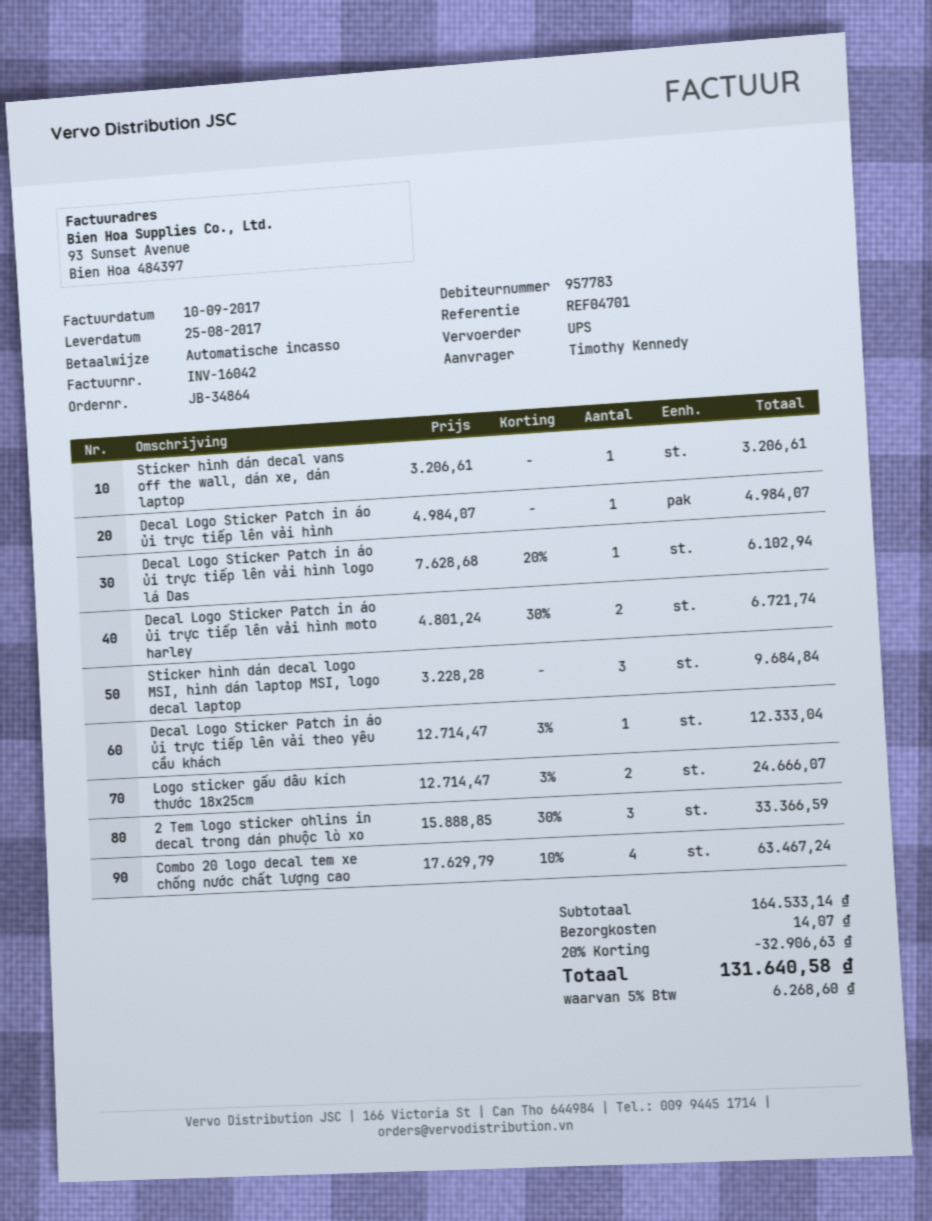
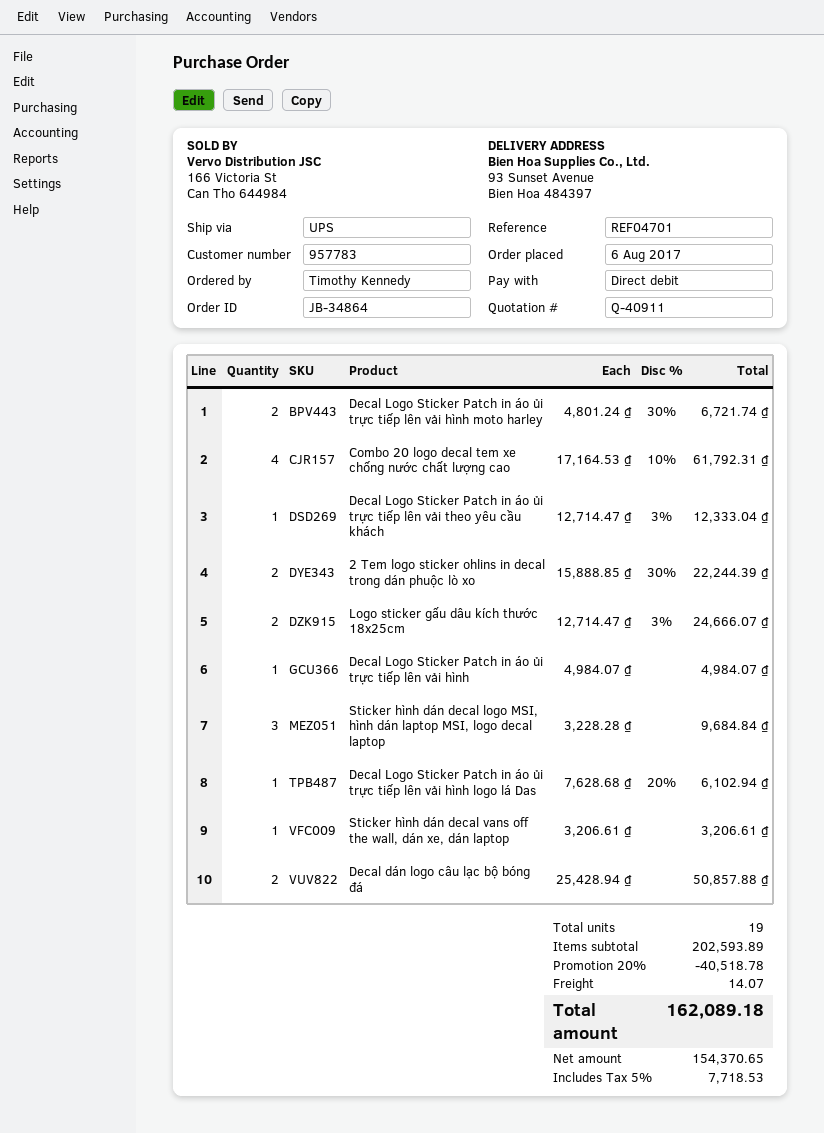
2 Tem logo sticker ohlins in decal trong dán phuộc lò xo: 3 x 15888.85 - 30% = 33366.59 -> 2 x 15888.85 - 30% = 22244.39
Combo 20 logo decal tem xe chống nước chất lượng cao: 4 x 17629.79 - 10% = 63467.24 -> 4 x 17164.53 - 10% = 61792.31
Decal dán logo câu lạc bộ bóng đá: none -> 2 x 25428.94 = 50857.88
subtotal: 164533.14 -> 202593.89
discount: 20% = 32906.63 -> 20% = 40518.78
tax: 5% = 6268.60 -> 5% = 7718.53
total: 131640.58 -> 162089.18

